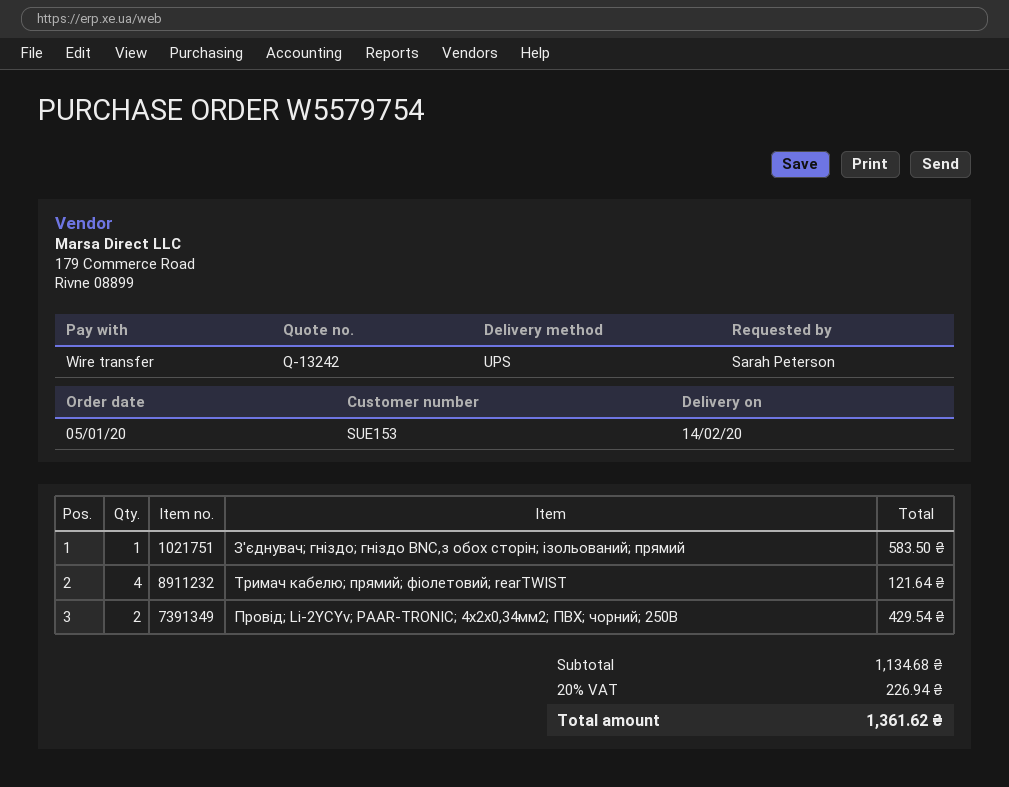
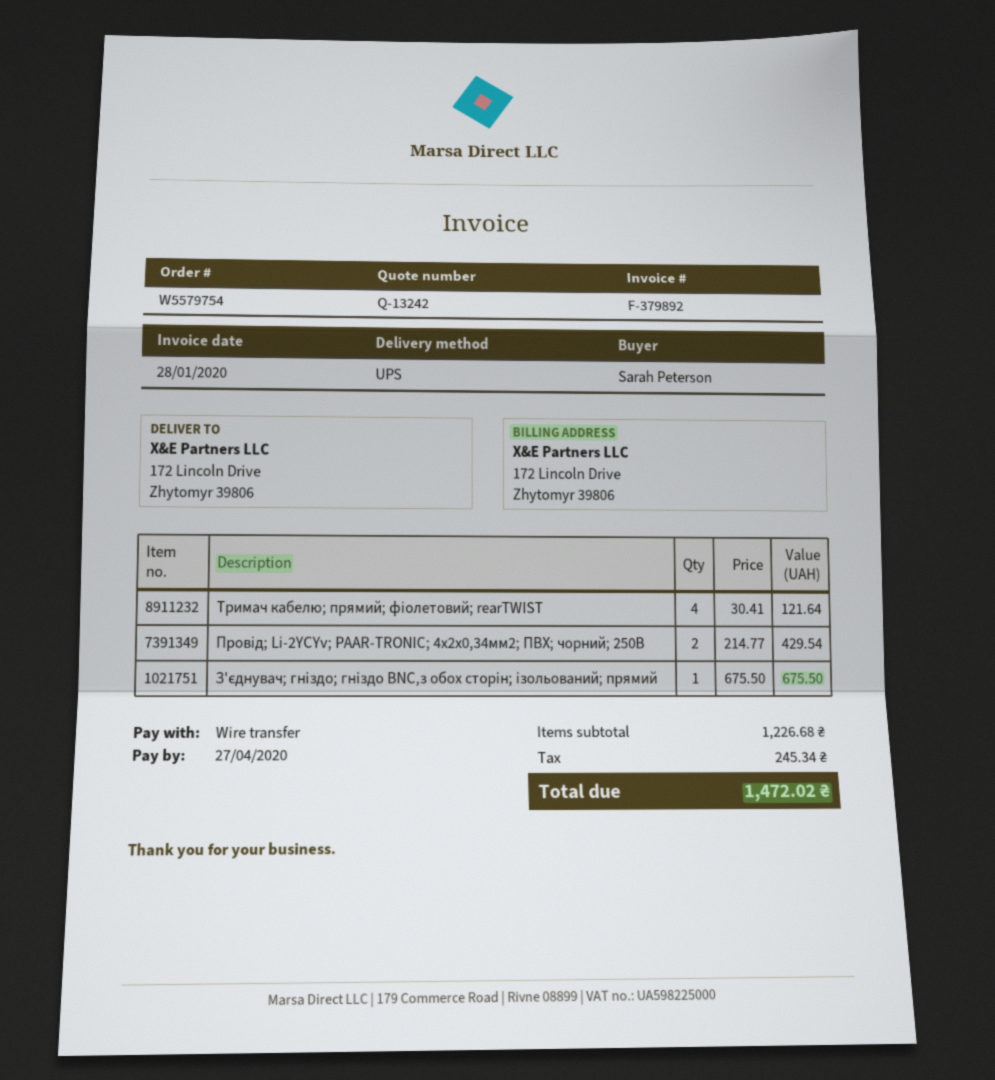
З'єднувач; гніздо; гніздо BNC,з обох сторін; ізольований; прямий: 1 for 583.50 -> 1 for 675.50
subtotal: 1134.68 -> 1226.68
tax: 226.94 -> 245.34
total: 1361.62 -> 1472.02

